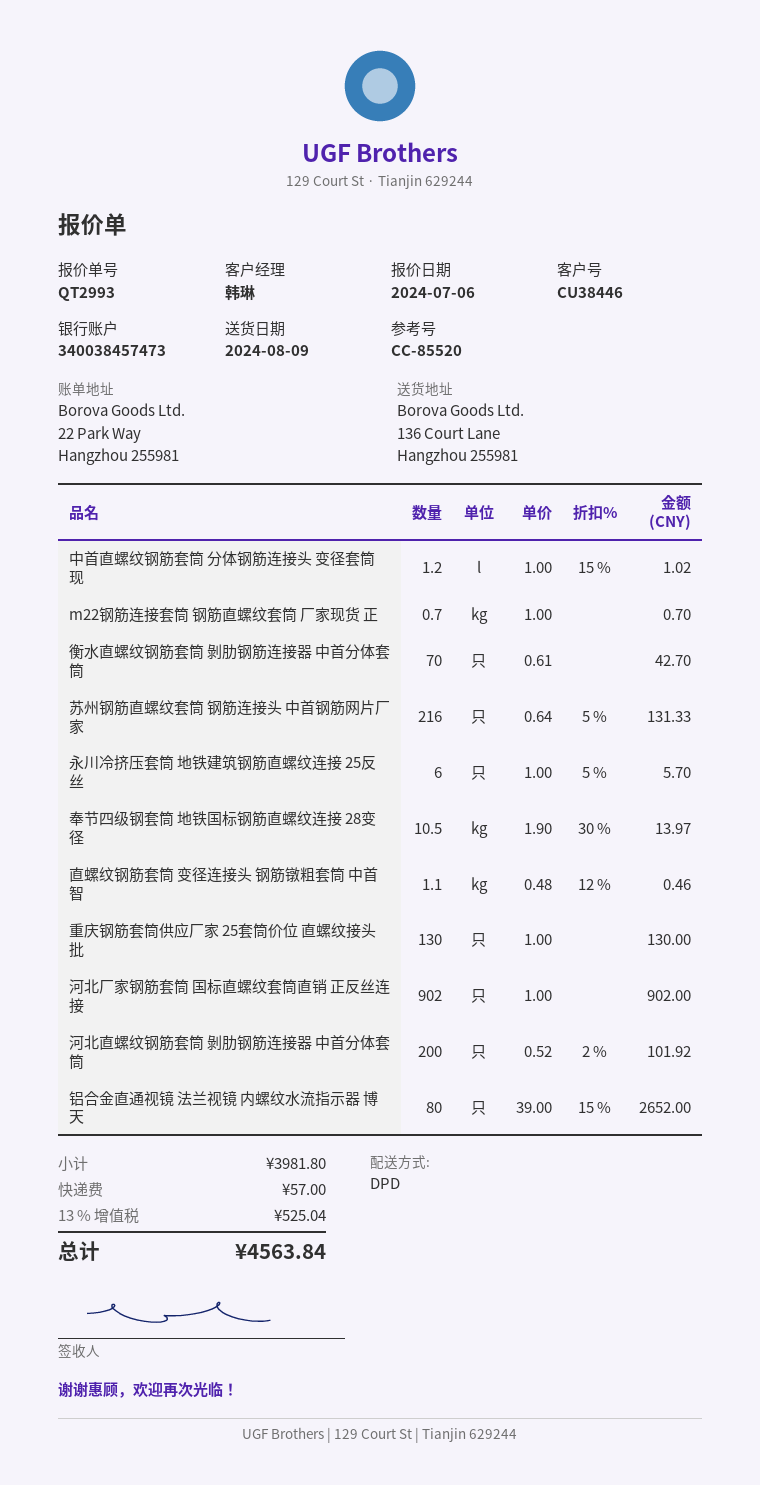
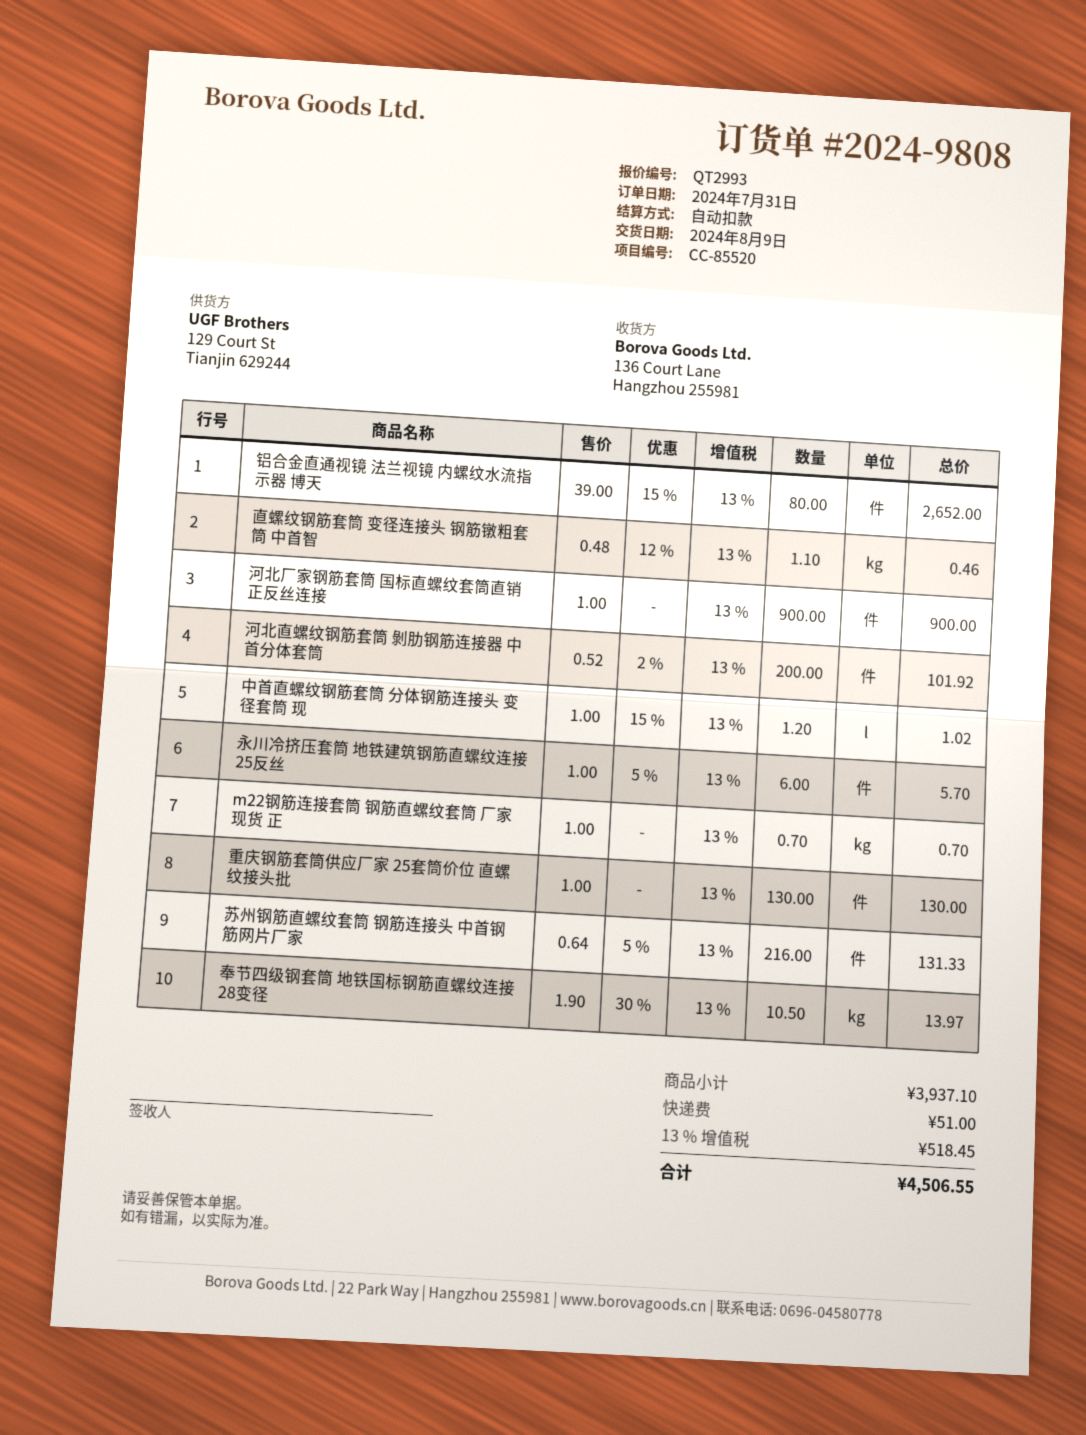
衡水直螺纹钢筋套筒 剝肋钢筋连接器 中首分体套筒: 70 x 0.61 = 42.70 -> none
河北厂家钢筋套筒 国标直螺纹套筒直销 正反丝连接: 902 x 1.00 = 902.00 -> 900 x 1.00 = 900.00
subtotal: 3981.80 -> 3937.10
shipping: 57.00 -> 51.00
tax: 13% = 525.04 -> 13% = 518.45
total: 4563.84 -> 4506.55

